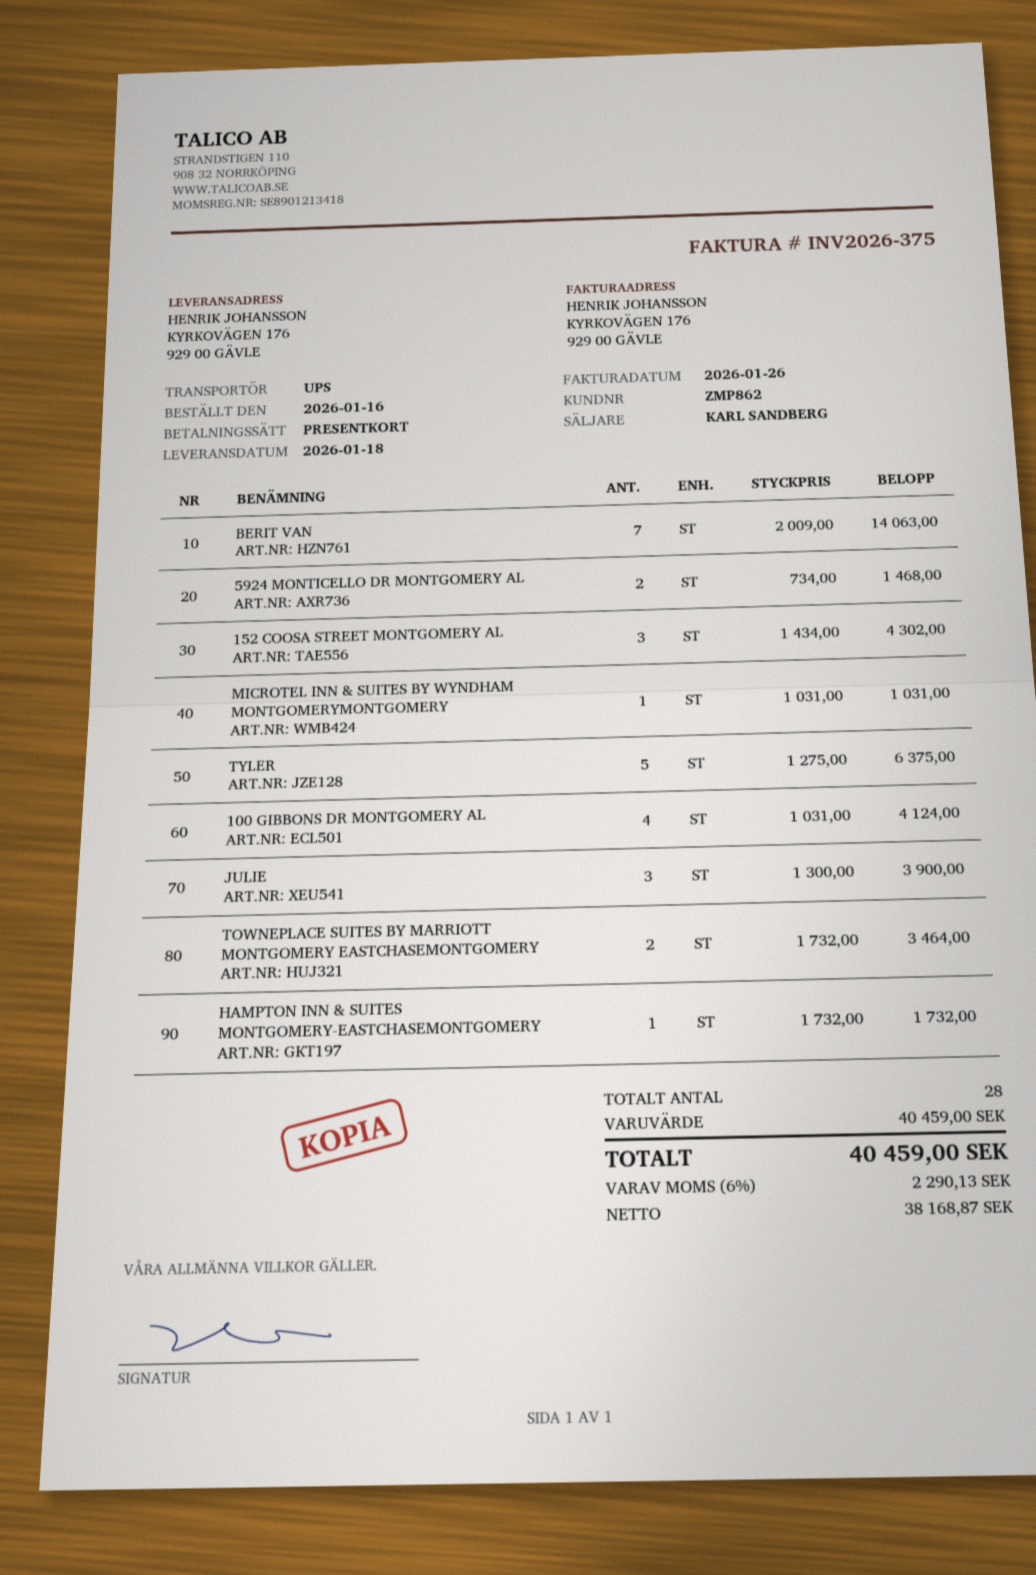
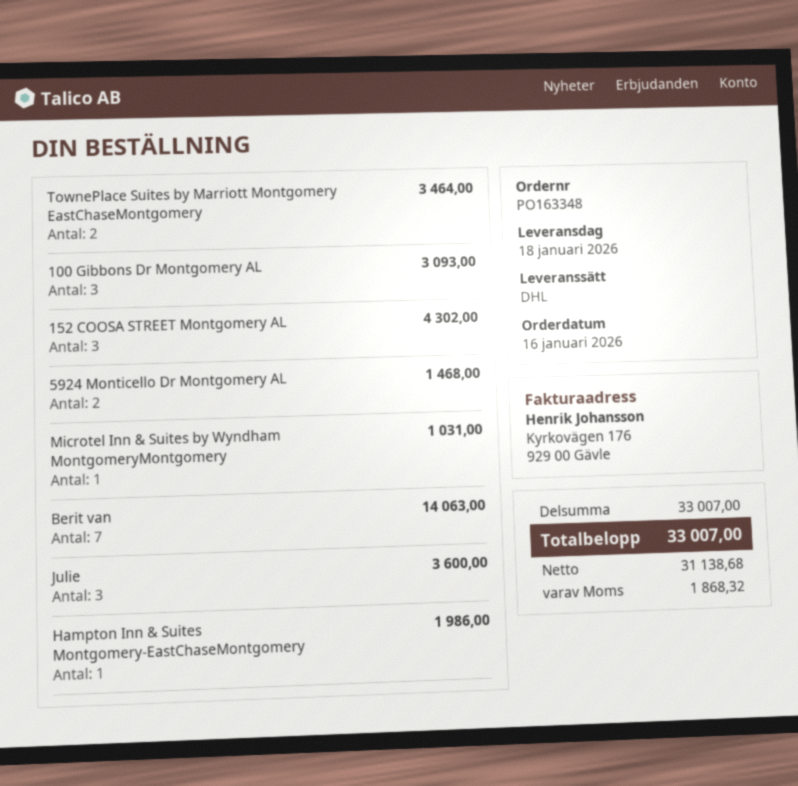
shipping method: UPS -> DHL
TYLER: 5 for 6375.00 -> none
100 GIBBONS DR MONTGOMERY AL: 4 for 4124.00 -> 3 for 3093.00
JULIE: 3 for 3900.00 -> 3 for 3600.00
HAMPTON INN & SUITES MONTGOMERY-EASTCHASEMONTGOMERY: 1 for 1732.00 -> 1 for 1986.00
subtotal: 40459.00 -> 33007.00
net: 38168.87 -> 31138.68
tax: 2290.13 -> 1868.32
total: 40459.00 -> 33007.00

